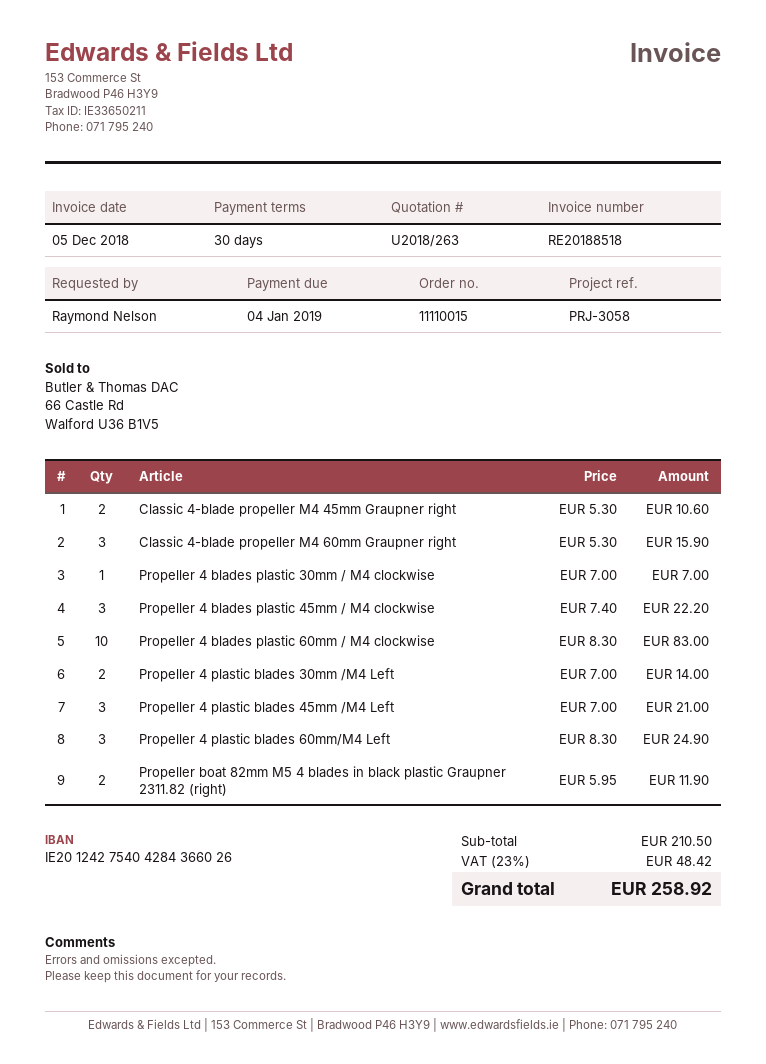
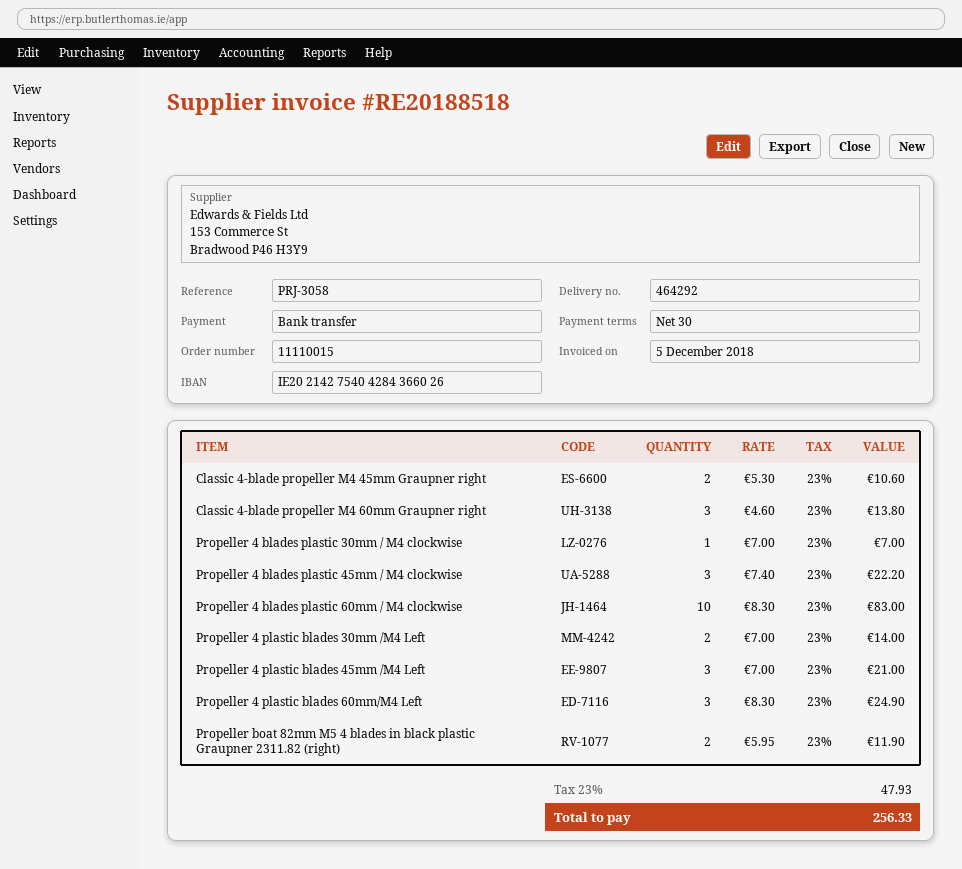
bank account: IE20124275404284366026 -> IE20214275404284366026
Classic 4-blade propeller M4 60mm Graupner right: 3 x 5.30 = 15.90 -> 3 x 4.60 = 13.80
tax: 23% = 48.42 -> 23% = 47.93
total: 258.92 -> 256.33

